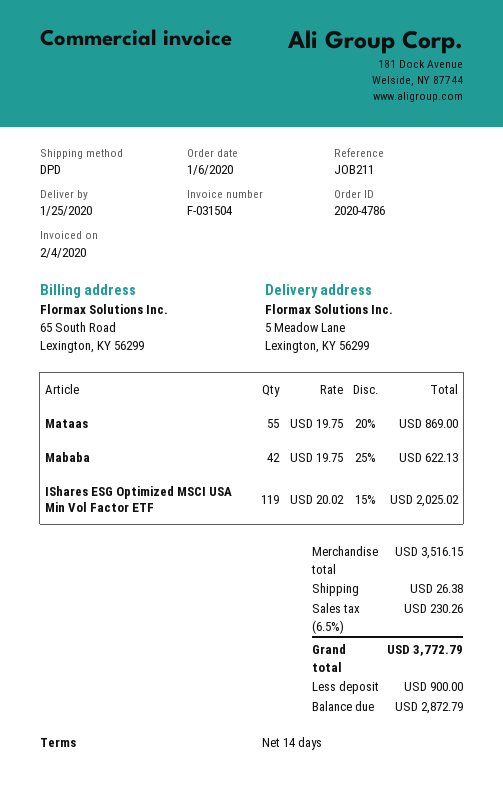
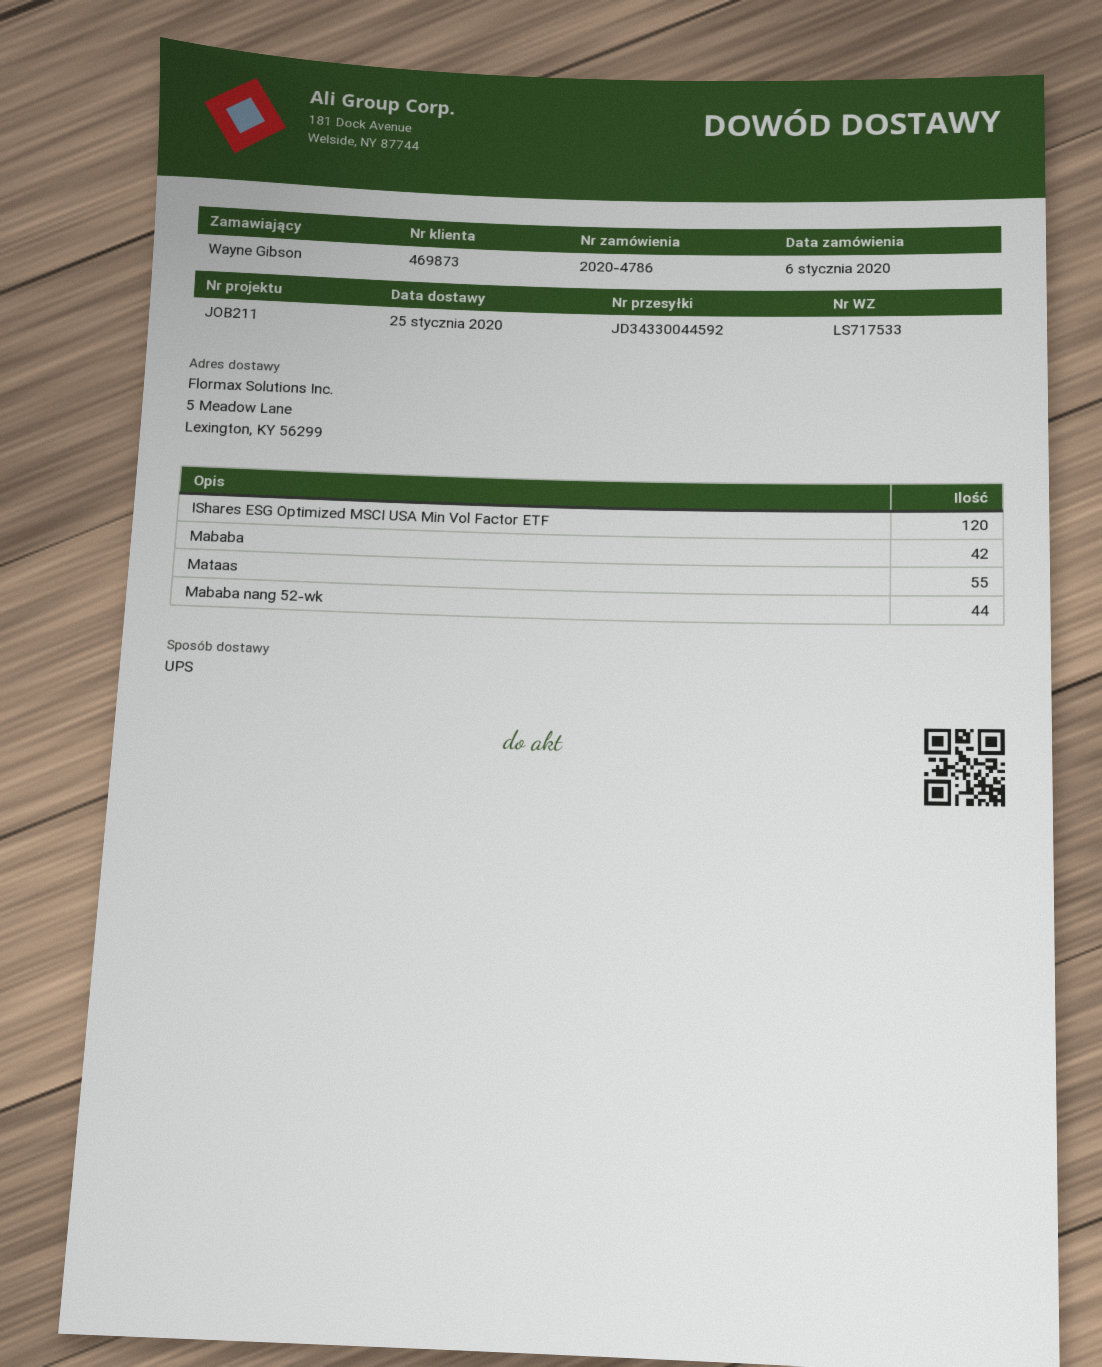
shipping method: DPD -> UPS
IShares ESG Optimized MSCI USA Min Vol Factor ETF: 119 -> 120
Mababa nang 52-wk: none -> 44

